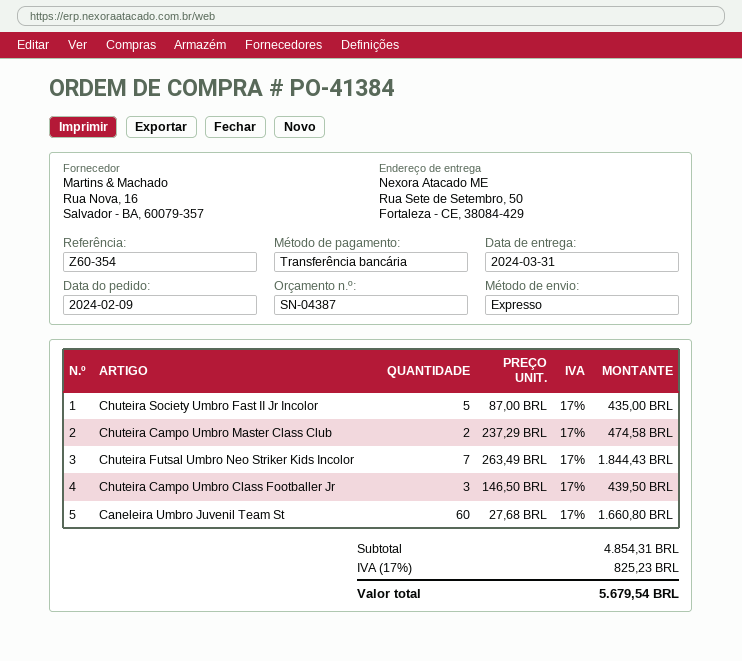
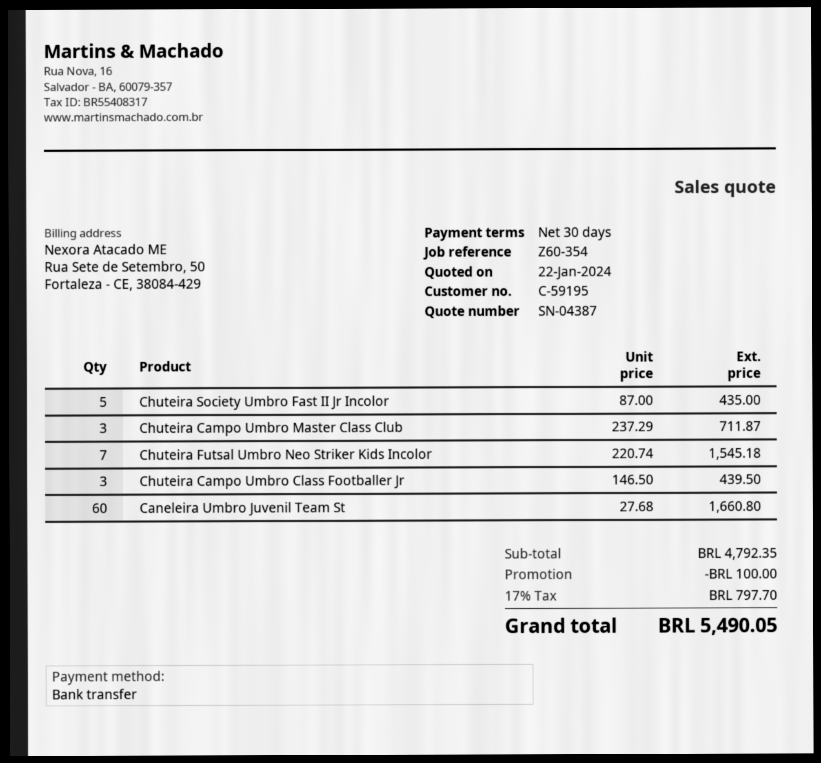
Chuteira Campo Umbro Master Class Club: 2 x 237.29 = 474.58 -> 3 x 237.29 = 711.87
Chuteira Futsal Umbro Neo Striker Kids Incolor: 7 x 263.49 = 1844.43 -> 7 x 220.74 = 1545.18
subtotal: 4854.31 -> 4792.35
discount: none -> 100.00
tax: 17% = 825.23 -> 17% = 797.70
total: 5679.54 -> 5490.05

